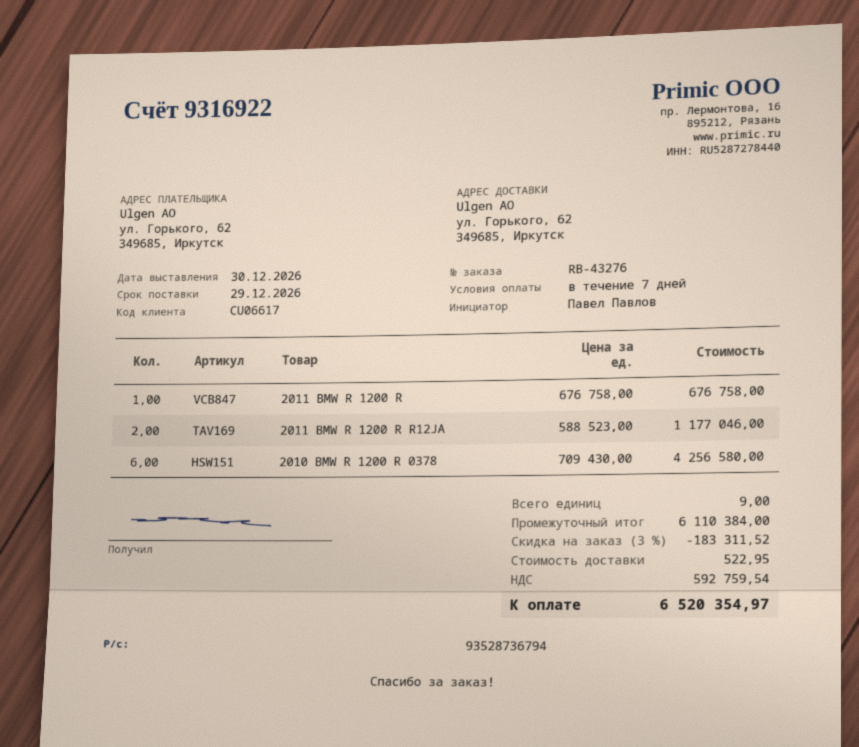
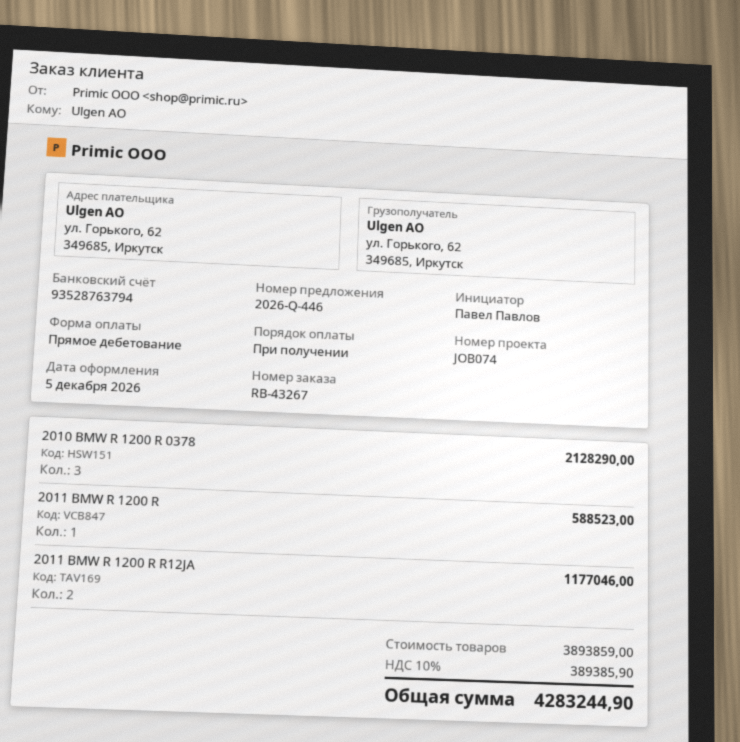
order number: RB-43276 -> RB-43267
payment terms: 7 days -> on receipt
bank account: 93528736794 -> 93528763794
2011 BMW R 1200 R: 1 for 676758.00 -> 1 for 588523.00
2010 BMW R 1200 R 0378: 6 for 4256580.00 -> 3 for 2128290.00
subtotal: 6110384.00 -> 3893859.00
discount: 3% = 183311.52 -> none
shipping: 522.95 -> none
tax: 592759.54 -> 389385.90
total: 6520354.97 -> 4283244.90

